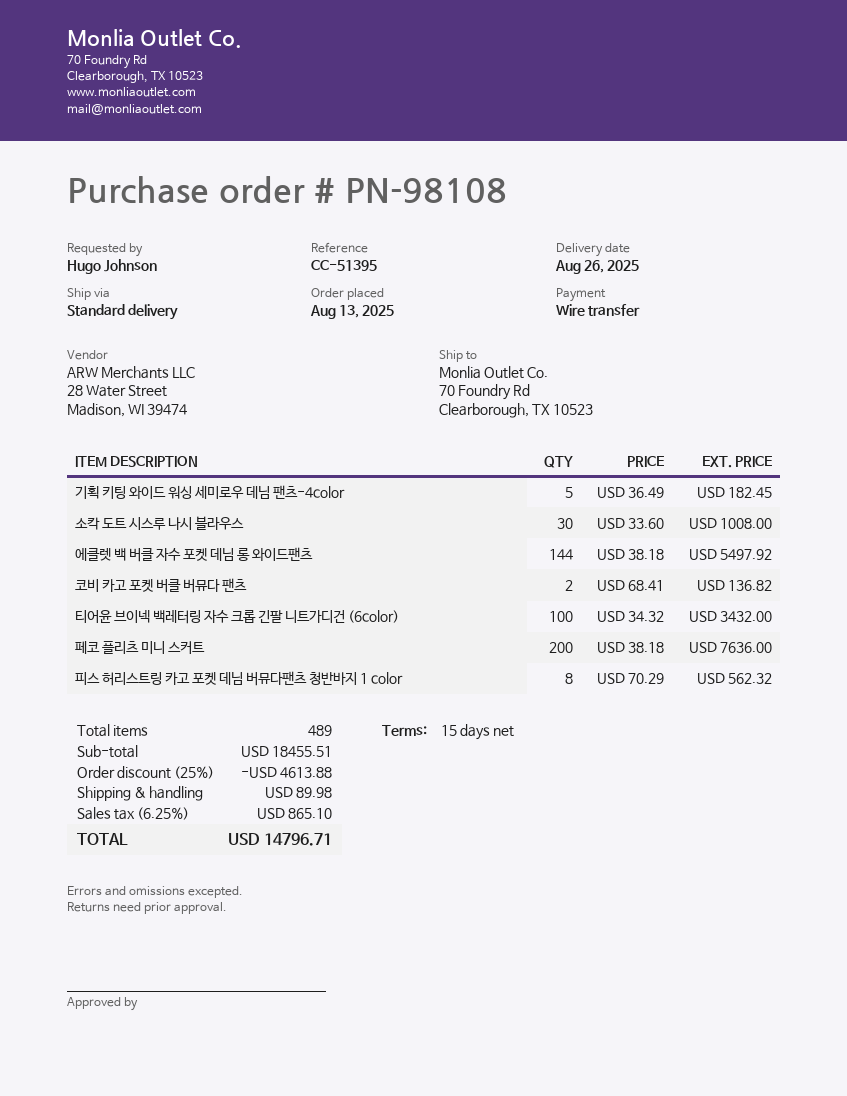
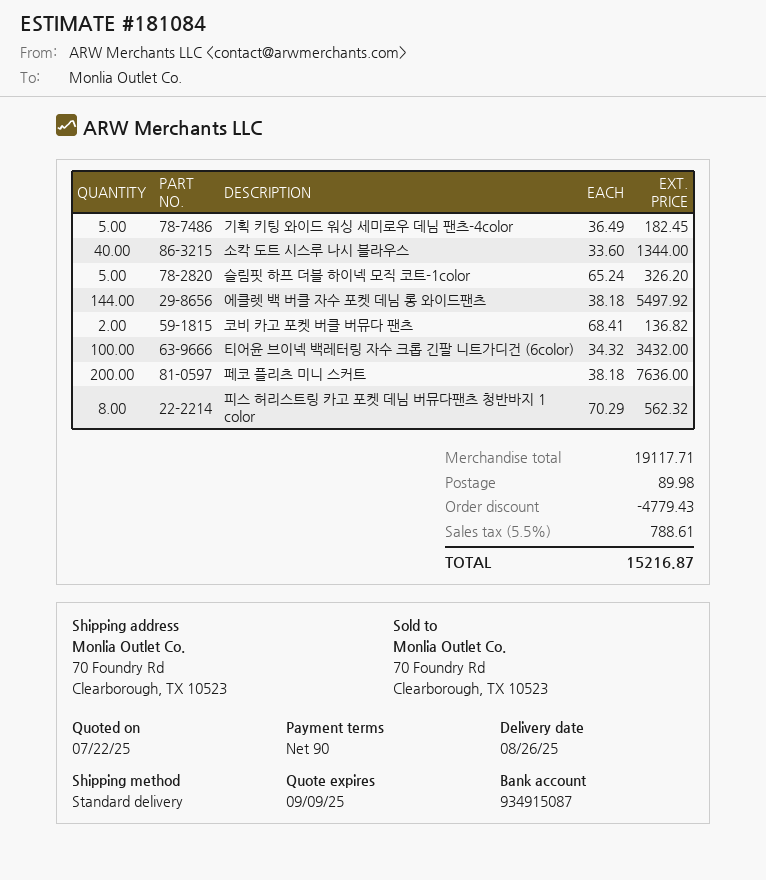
payment terms: 15 days -> 90 days
소칵 도트 시스루 나시 블라우스: 30 x 33.60 = 1008.00 -> 40 x 33.60 = 1344.00
슬림핏 하프 더블 하이넥 모직 코트-1color: none -> 5 x 65.24 = 326.20
subtotal: 18455.51 -> 19117.71
discount: 4613.88 -> 4779.43
tax: 6.25% = 865.10 -> 5.5% = 788.61
total: 14796.71 -> 15216.87

